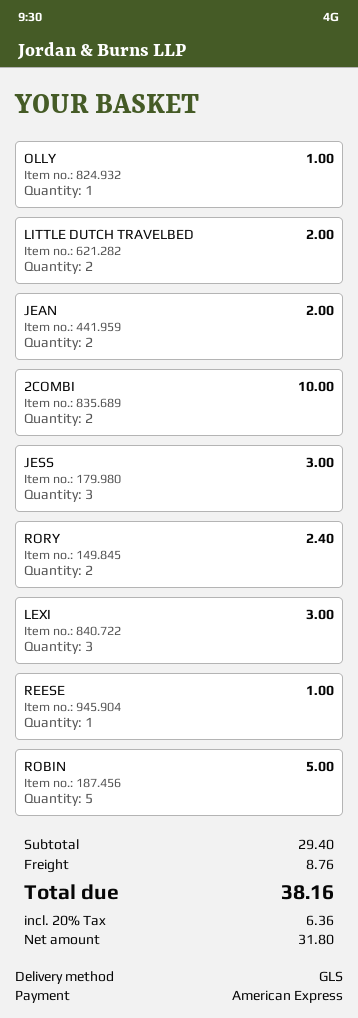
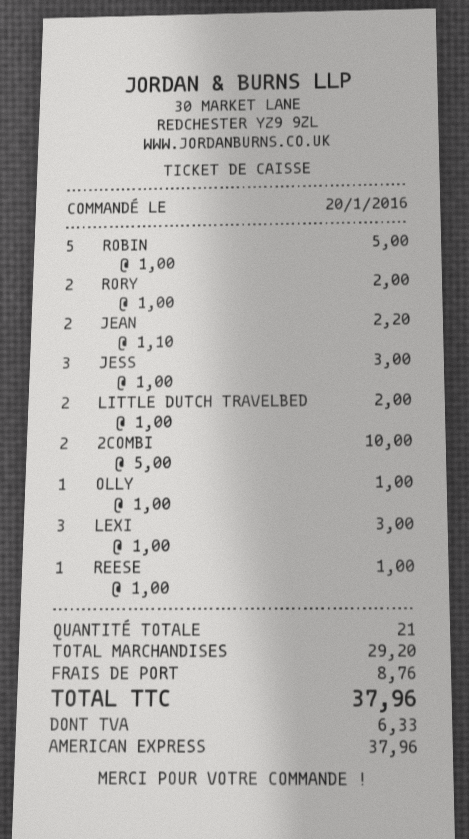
JEAN: 2 for 2.00 -> 2 for 2.20
RORY: 2 for 2.40 -> 2 for 2.00
subtotal: 29.40 -> 29.20
tax: 6.36 -> 6.33
total: 38.16 -> 37.96

